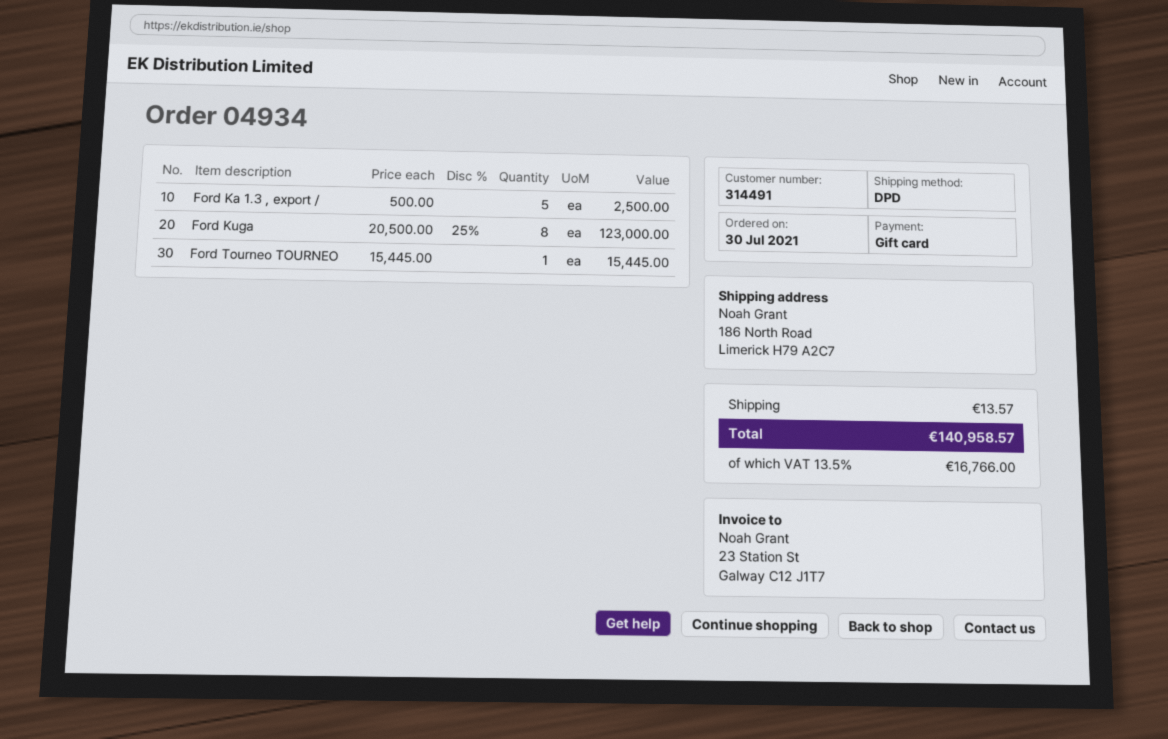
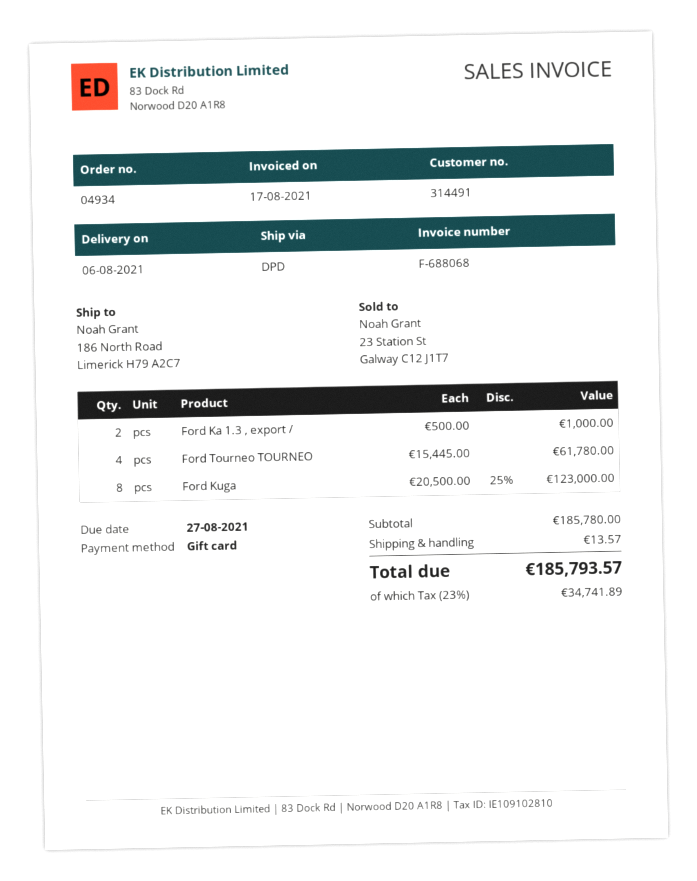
Ford Ka 1.3 , export /: 5 x 500.00 = 2500.00 -> 2 x 500.00 = 1000.00
Ford Tourneo TOURNEO: 1 x 15445.00 = 15445.00 -> 4 x 15445.00 = 61780.00
tax: 13.5% = 16766.00 -> 23% = 34741.89
total: 140958.57 -> 185793.57

